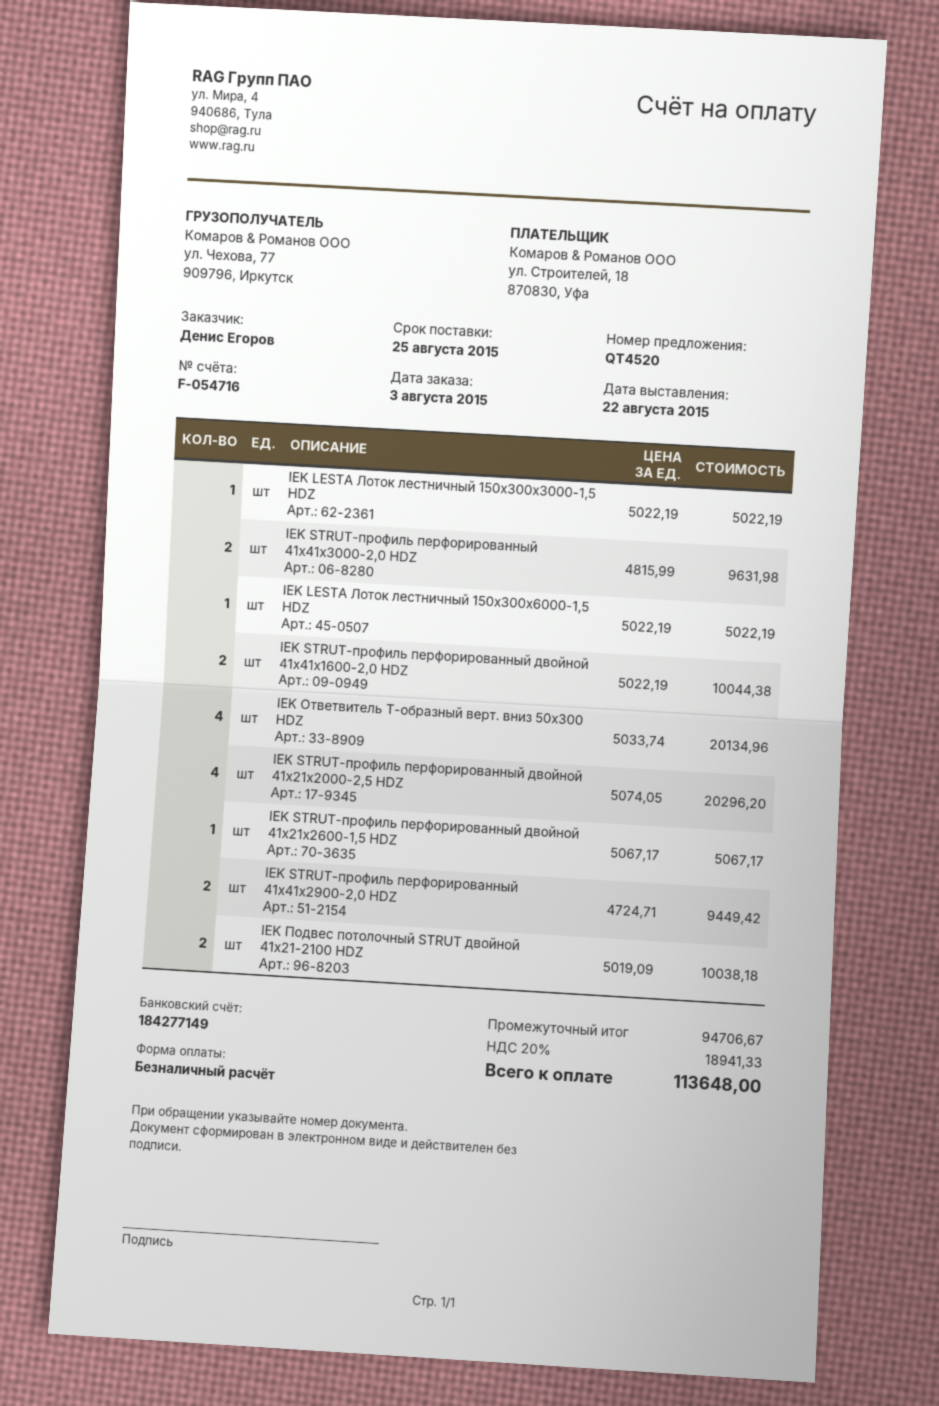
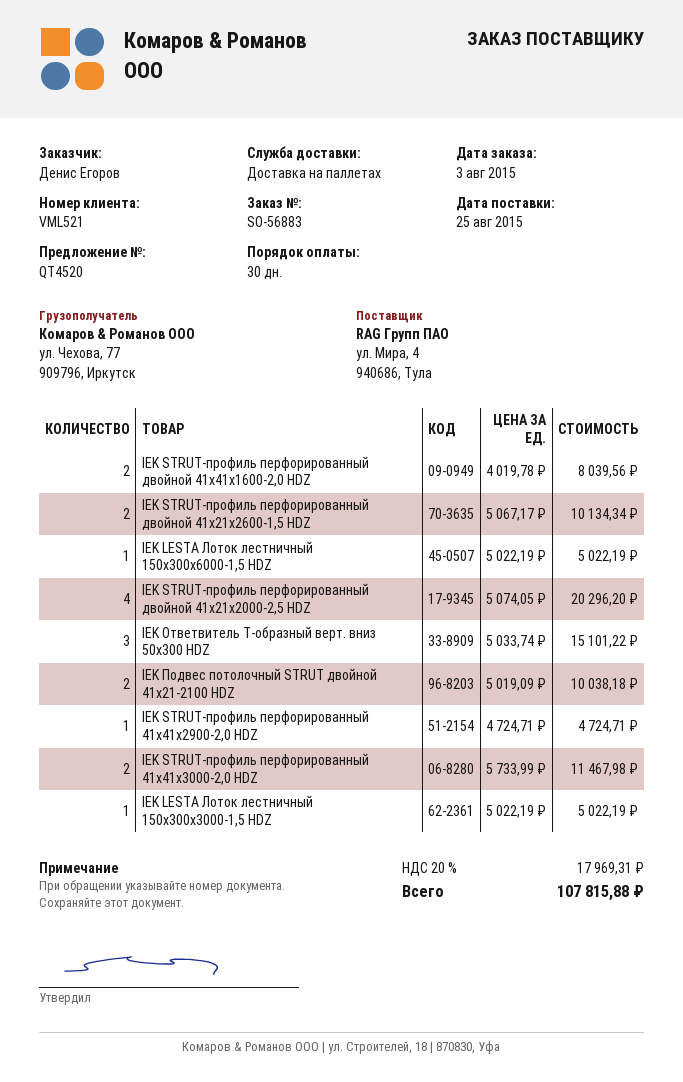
IEK STRUT-профиль перфорированный 41x41х3000-2,0 HDZ: 2 x 4815.99 = 9631.98 -> 2 x 5733.99 = 11467.98
IEK STRUT-профиль перфорированный двойной 41х41х1600-2,0 HDZ: 2 x 5022.19 = 10044.38 -> 2 x 4019.78 = 8039.56
IEK Ответвитель Т-образный верт. вниз 50х300 HDZ: 4 x 5033.74 = 20134.96 -> 3 x 5033.74 = 15101.22
IEK STRUT-профиль перфорированный двойной 41х21х2600-1,5 HDZ: 1 x 5067.17 = 5067.17 -> 2 x 5067.17 = 10134.34
IEK STRUT-профиль перфорированный 41x41х2900-2,0 HDZ: 2 x 4724.71 = 9449.42 -> 1 x 4724.71 = 4724.71
tax: 20% = 18941.33 -> 20% = 17969.31
total: 113648.00 -> 107815.88

